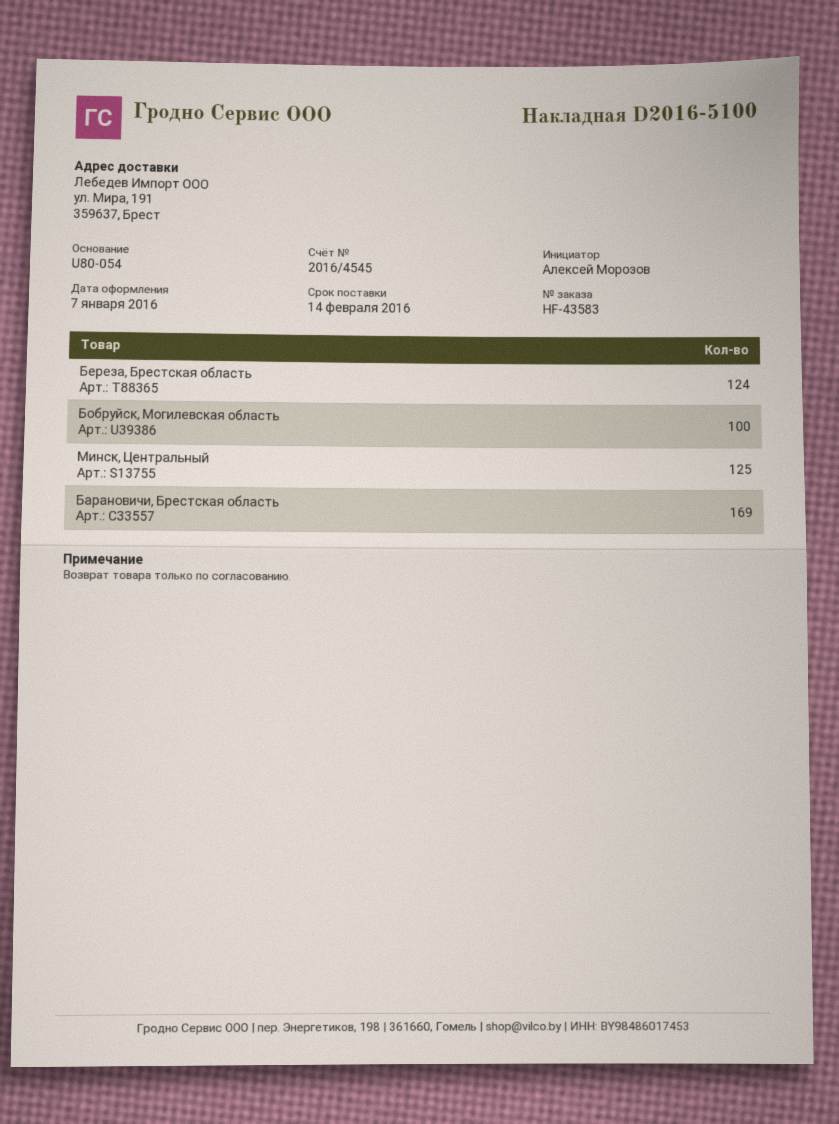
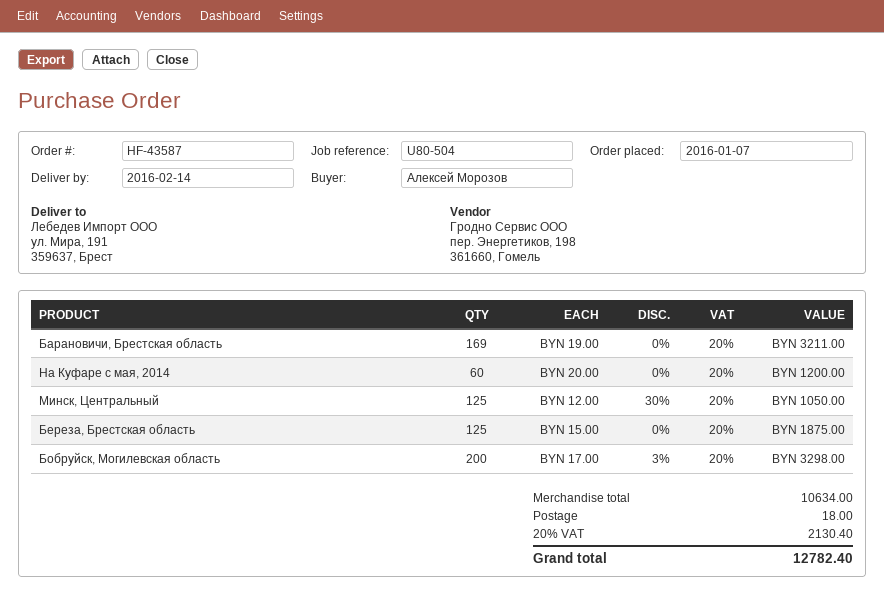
order number: HF-43583 -> HF-43587
reference: U80-054 -> U80-504
Береза, Брестская область: 124 -> 125
Бобруйск, Могилевская область: 100 -> 200
На Куфаре с мая, 2014: none -> 60

